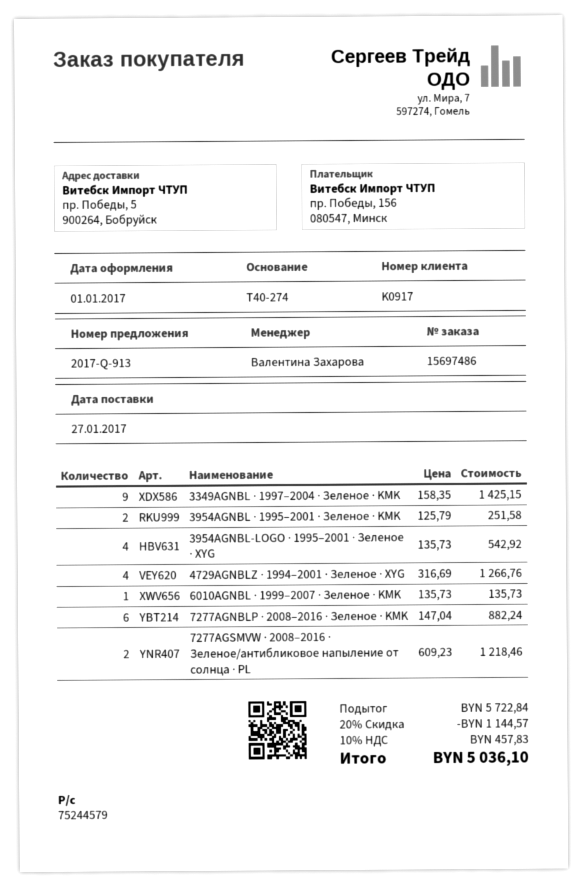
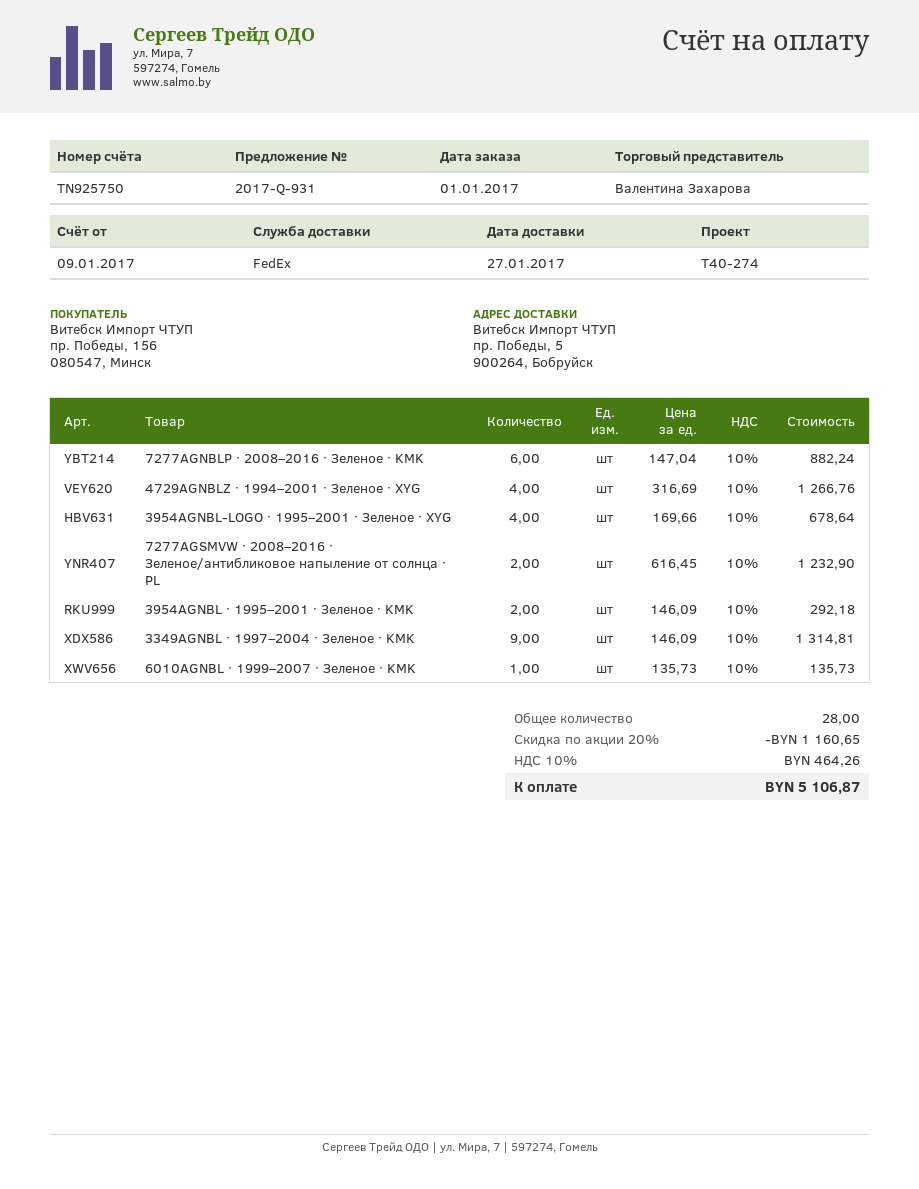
quote number: 2017-Q-913 -> 2017-Q-931
3349AGNBL · 1997–2004 · Зеленое · KMK: 9 x 158.35 = 1425.15 -> 9 x 146.09 = 1314.81
3954AGNBL · 1995–2001 · Зеленое · KMK: 2 x 125.79 = 251.58 -> 2 x 146.09 = 292.18
3954AGNBL-LOGO · 1995–2001 · Зеленое · XYG: 4 x 135.73 = 542.92 -> 4 x 169.66 = 678.64
7277AGSMVW · 2008–2016 · Зеленое/антибликовое напыление от солнца · PL: 2 x 609.23 = 1218.46 -> 2 x 616.45 = 1232.90
discount: 20% = 1144.57 -> 20% = 1160.65
tax: 10% = 457.83 -> 10% = 464.26
total: 5036.10 -> 5106.87

